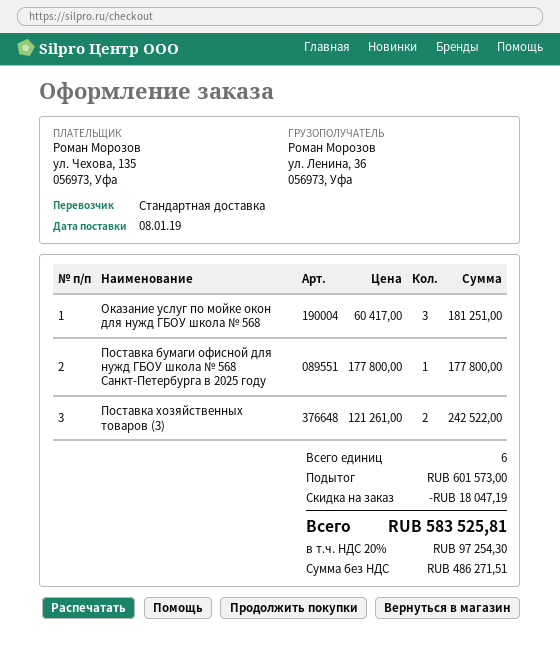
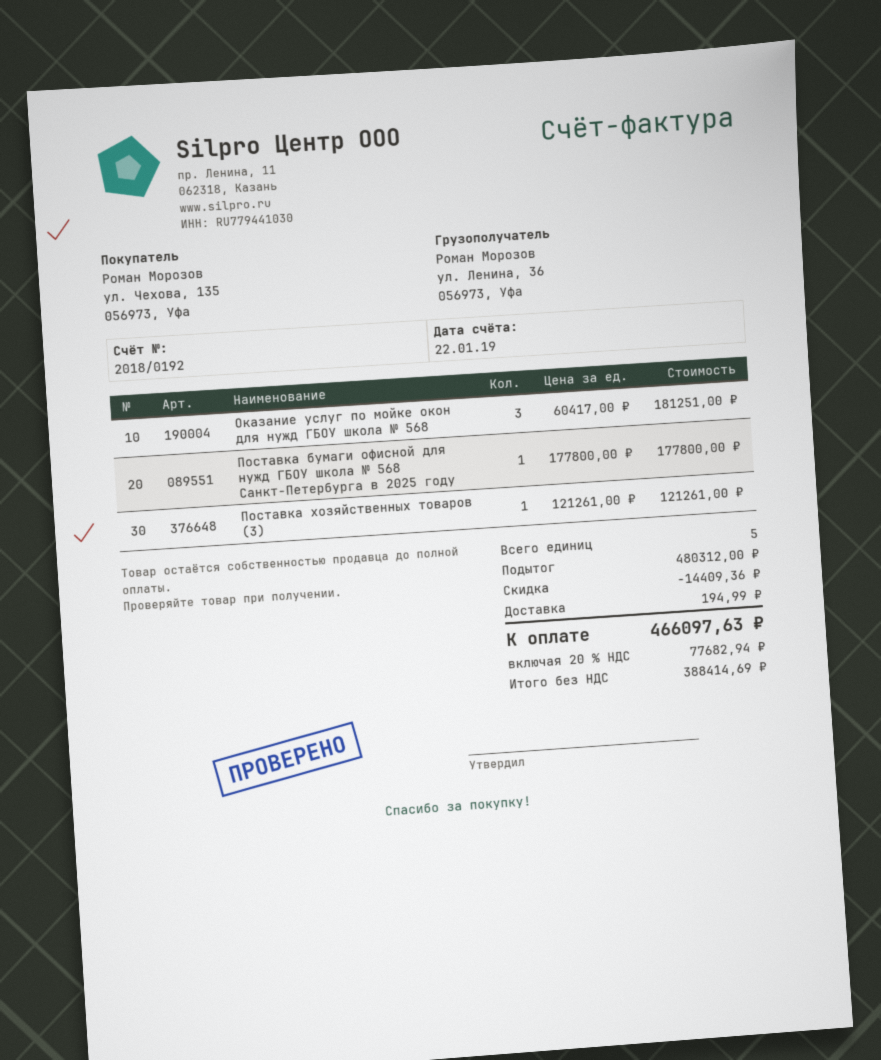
Поставка хозяйственных товаров (3): 2 x 121261.00 = 242522.00 -> 1 x 121261.00 = 121261.00
total quantity: 6 -> 5
subtotal: 601573.00 -> 480312.00
discount: 18047.19 -> 14409.36
shipping: none -> 194.99
net: 486271.51 -> 388414.69
tax: 20% = 97254.30 -> 20% = 77682.94
total: 583525.81 -> 466097.63

